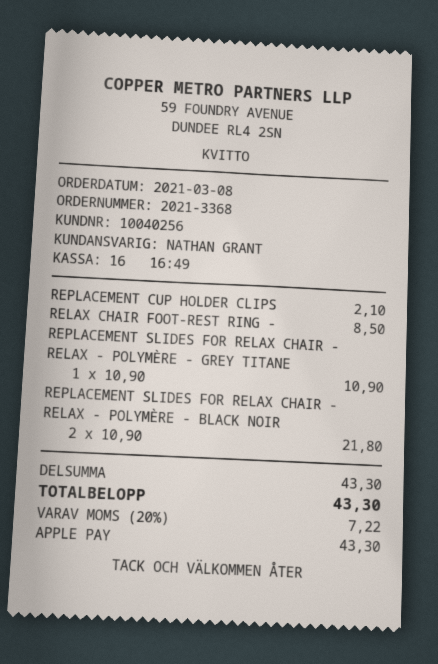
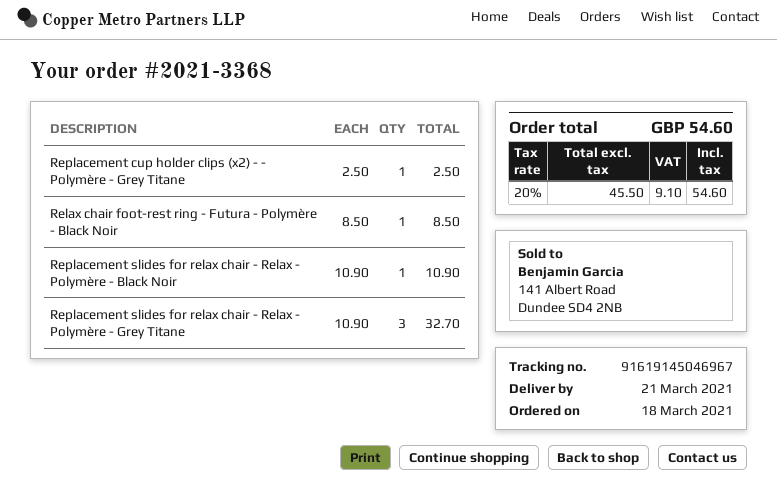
order date: 2021-03-08 -> 2021-03-18
REPLACEMENT CUP HOLDER CLIPS: 1 x 2.10 = 2.10 -> 1 x 2.50 = 2.50
REPLACEMENT SLIDES FOR RELAX CHAIR - RELAX - POLYMÈRE - GREY TITANE: 1 x 10.90 = 10.90 -> 3 x 10.90 = 32.70
REPLACEMENT SLIDES FOR RELAX CHAIR - RELAX - POLYMÈRE - BLACK NOIR: 2 x 10.90 = 21.80 -> 1 x 10.90 = 10.90
tax: 20% = 7.22 -> 20% = 9.10
total: 43.30 -> 54.60

